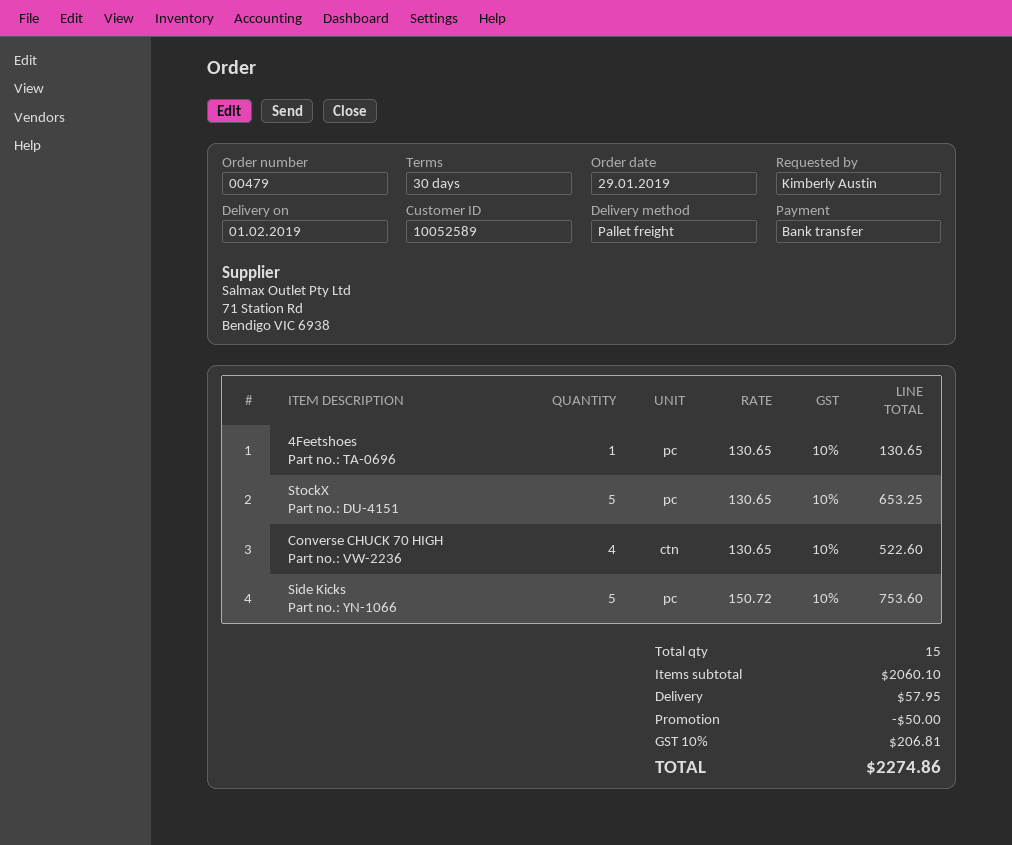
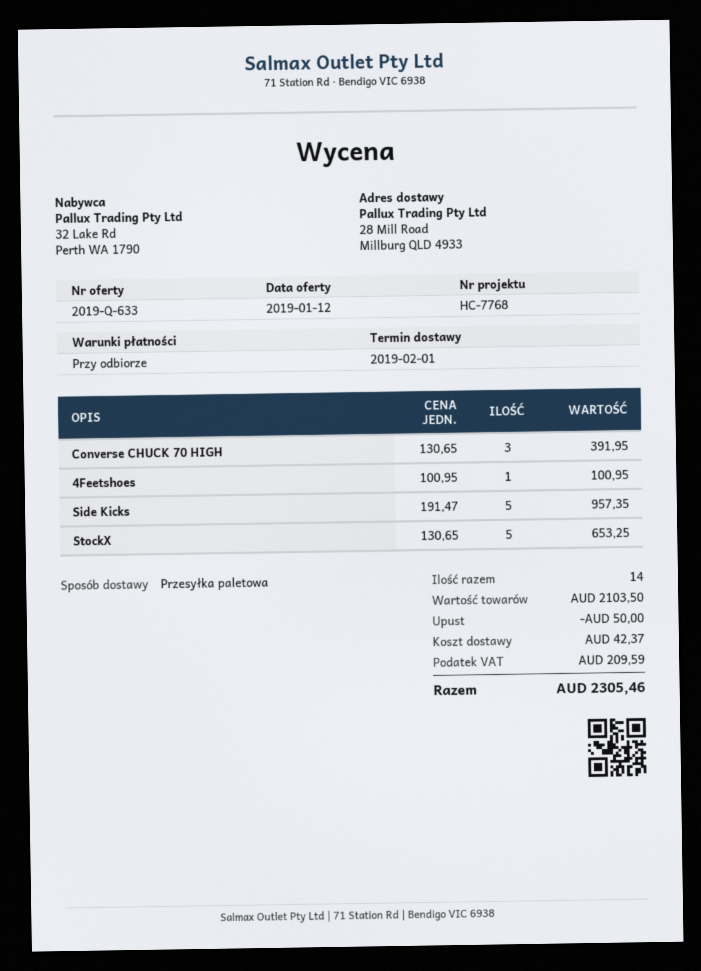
payment terms: 30 days -> on receipt
4Feetshoes: 1 x 130.65 = 130.65 -> 1 x 100.95 = 100.95
Converse CHUCK 70 HIGH: 4 x 130.65 = 522.60 -> 3 x 130.65 = 391.95
Side Kicks: 5 x 150.72 = 753.60 -> 5 x 191.47 = 957.35
total quantity: 15 -> 14
subtotal: 2060.10 -> 2103.50
shipping: 57.95 -> 42.37
tax: 206.81 -> 209.59
total: 2274.86 -> 2305.46

